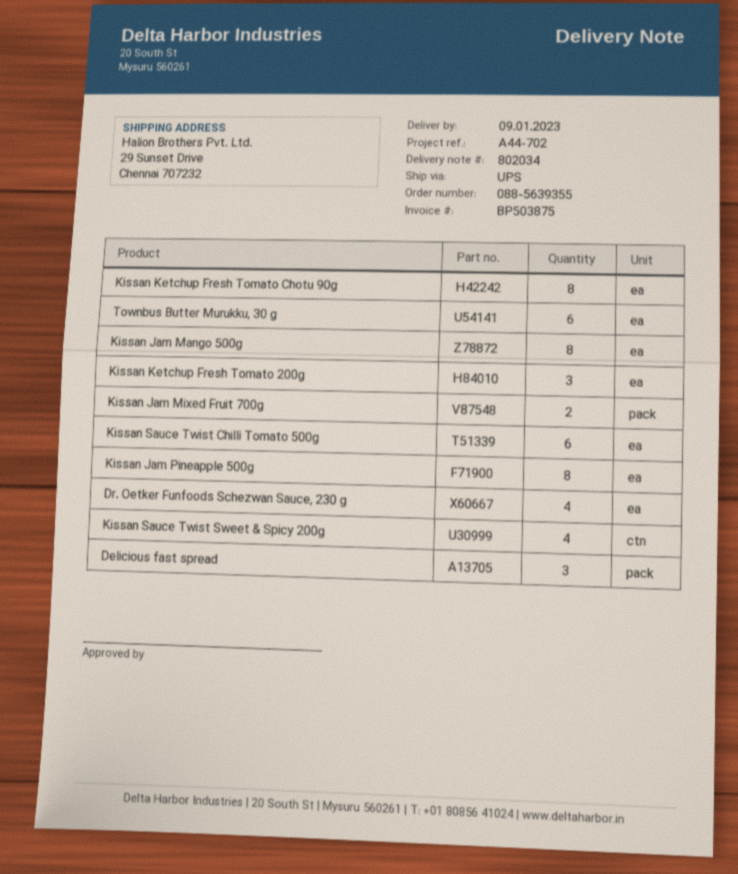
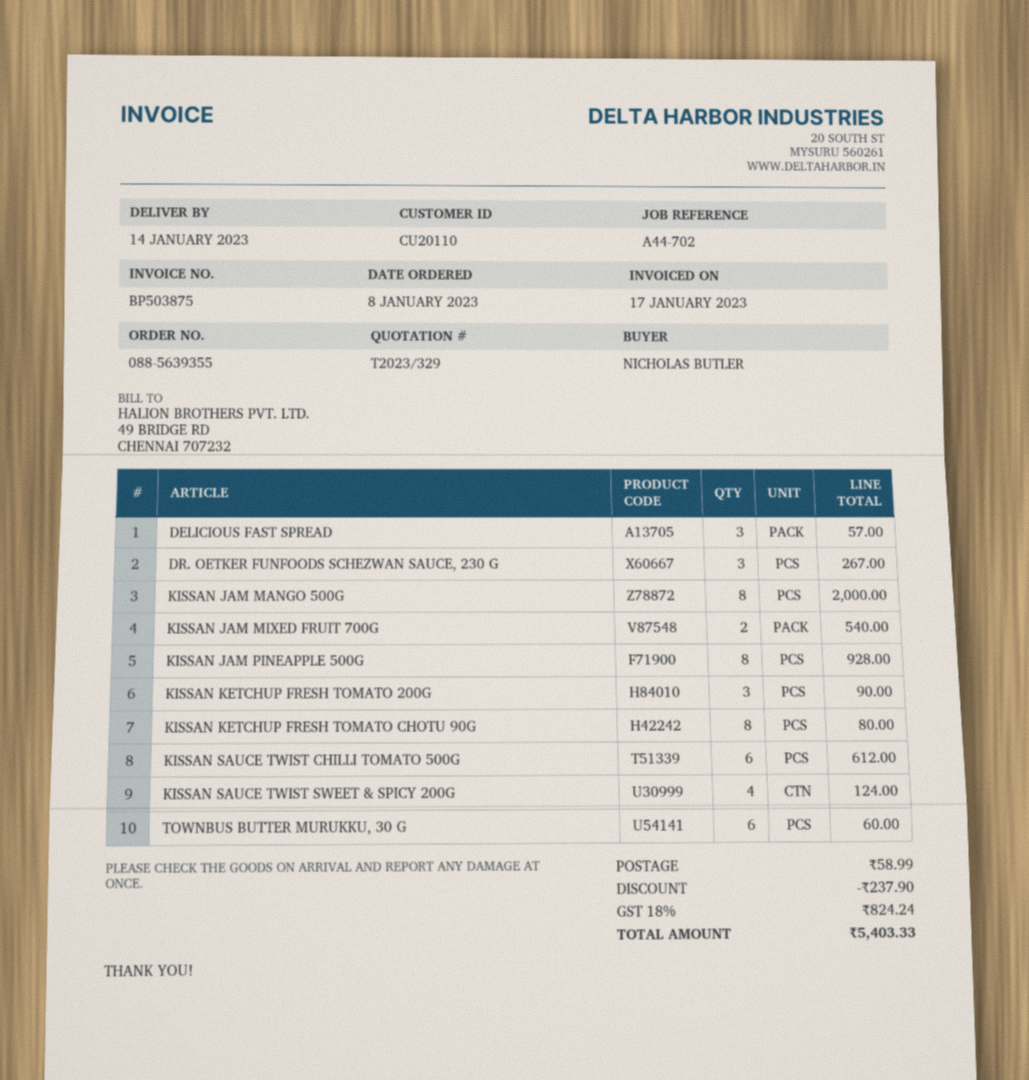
delivery date: 2023-01-09 -> 2023-01-14
Dr. Oetker Funfoods Schezwan Sauce, 230 g: 4 -> 3

